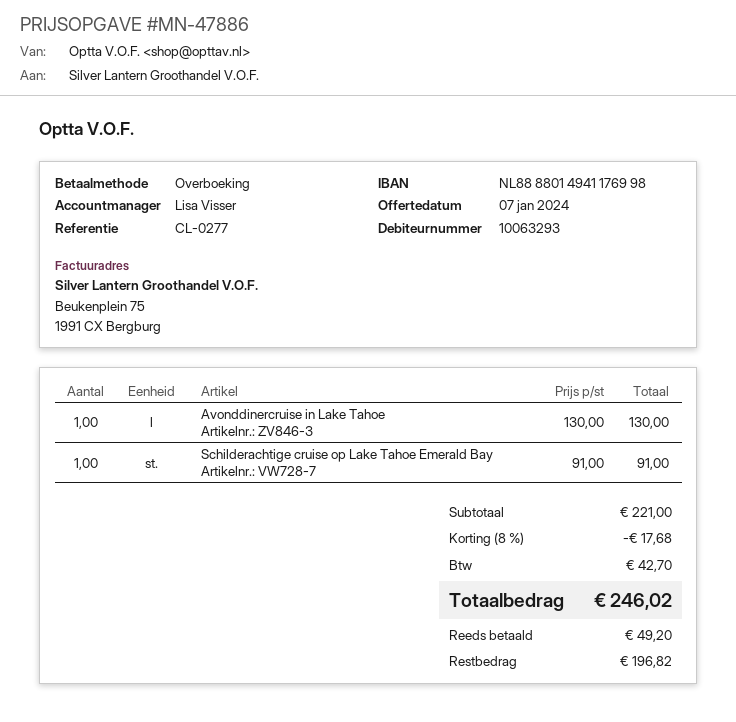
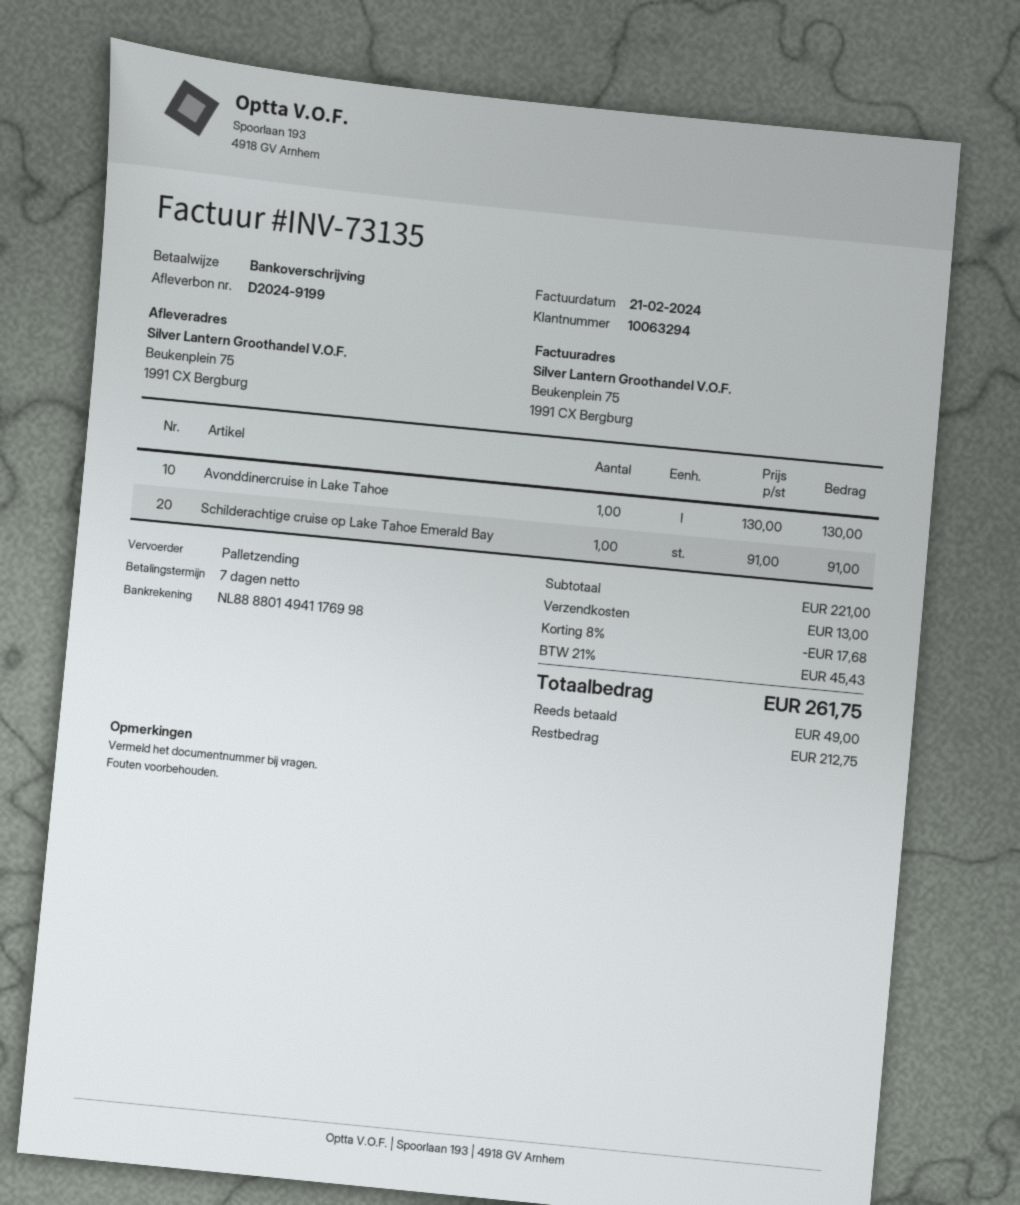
customer number: 10063293 -> 10063294
shipping: none -> 13.00
tax: 42.70 -> 45.43
total: 246.02 -> 261.75
deposit: 49.20 -> 49.00
balance: 196.82 -> 212.75

